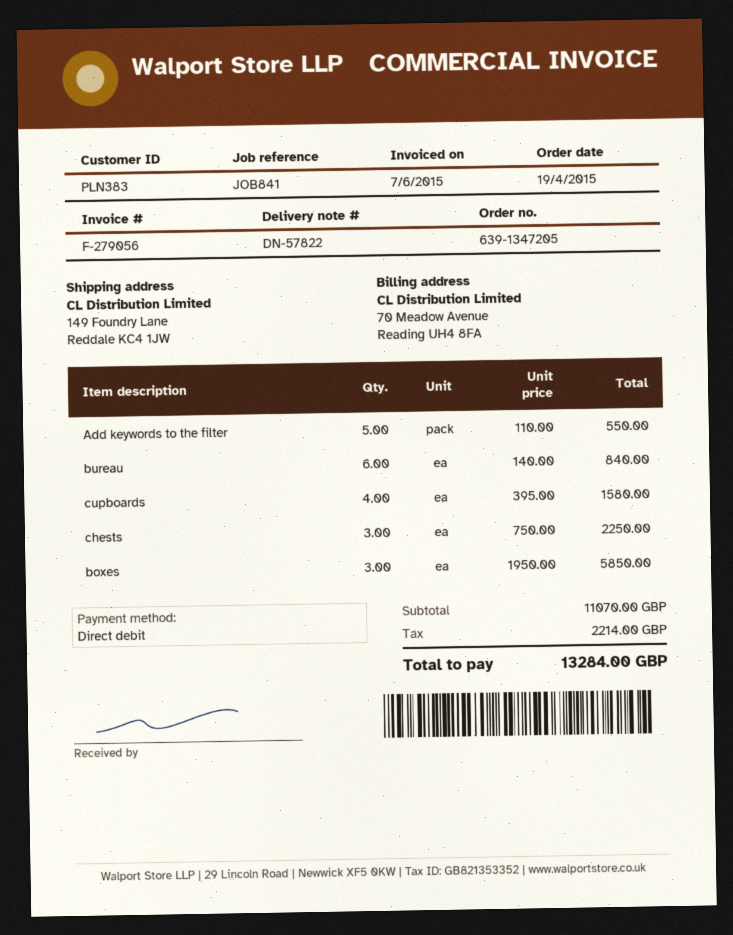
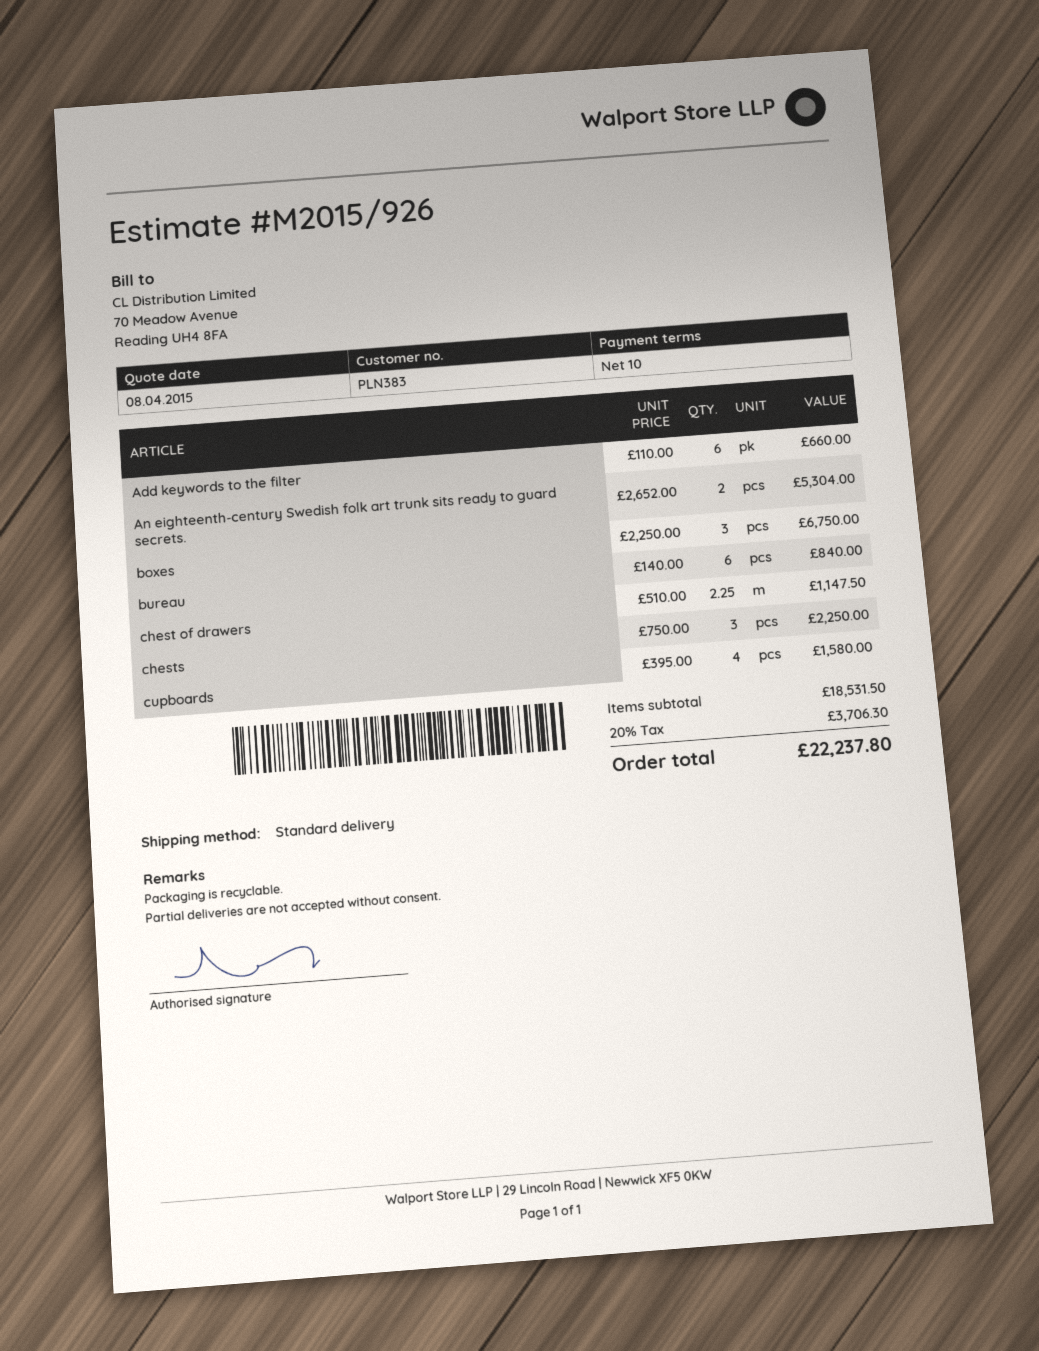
Add keywords to the filter: 5 x 110.00 = 550.00 -> 6 x 110.00 = 660.00
boxes: 3 x 1950.00 = 5850.00 -> 3 x 2250.00 = 6750.00
An eighteenth-century Swedish folk art trunk sits ready to guard secrets.: none -> 2 x 2652.00 = 5304.00
chest of drawers: none -> 2.25 x 510.00 = 1147.50
subtotal: 11070.00 -> 18531.50
tax: 2214.00 -> 3706.30
total: 13284.00 -> 22237.80

